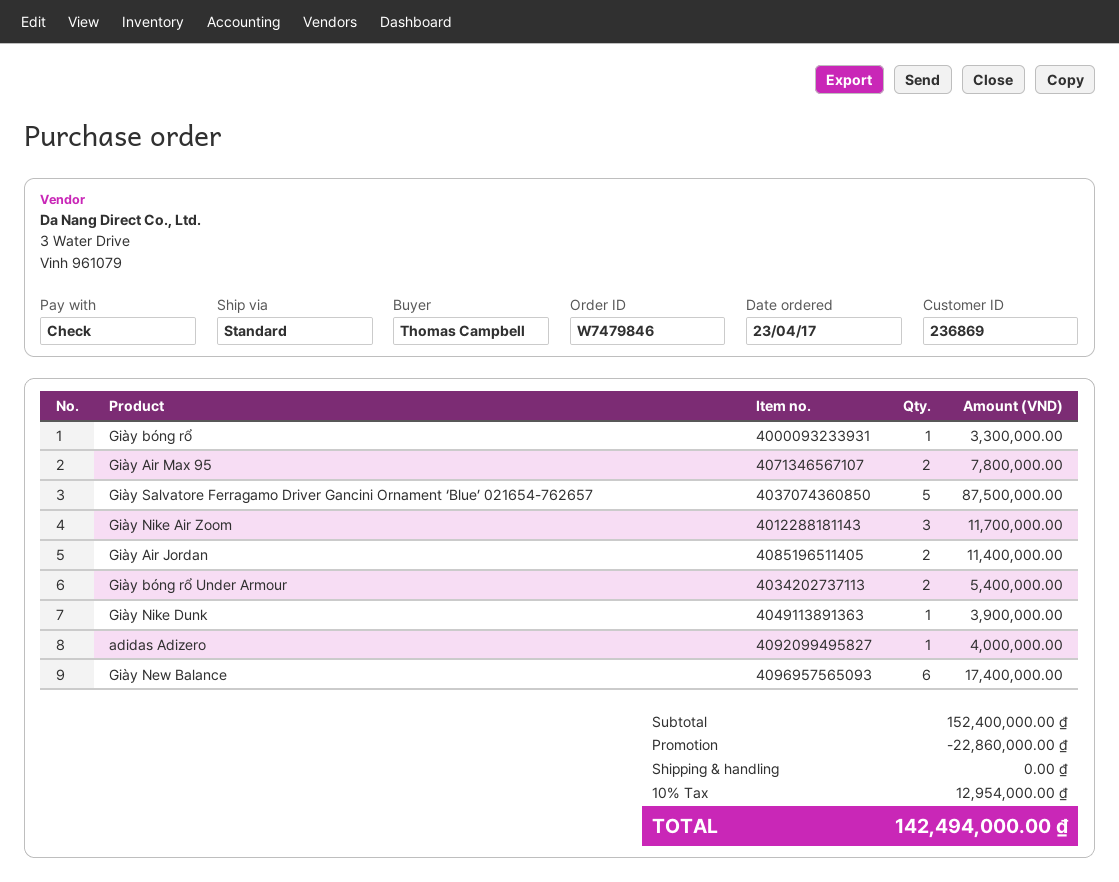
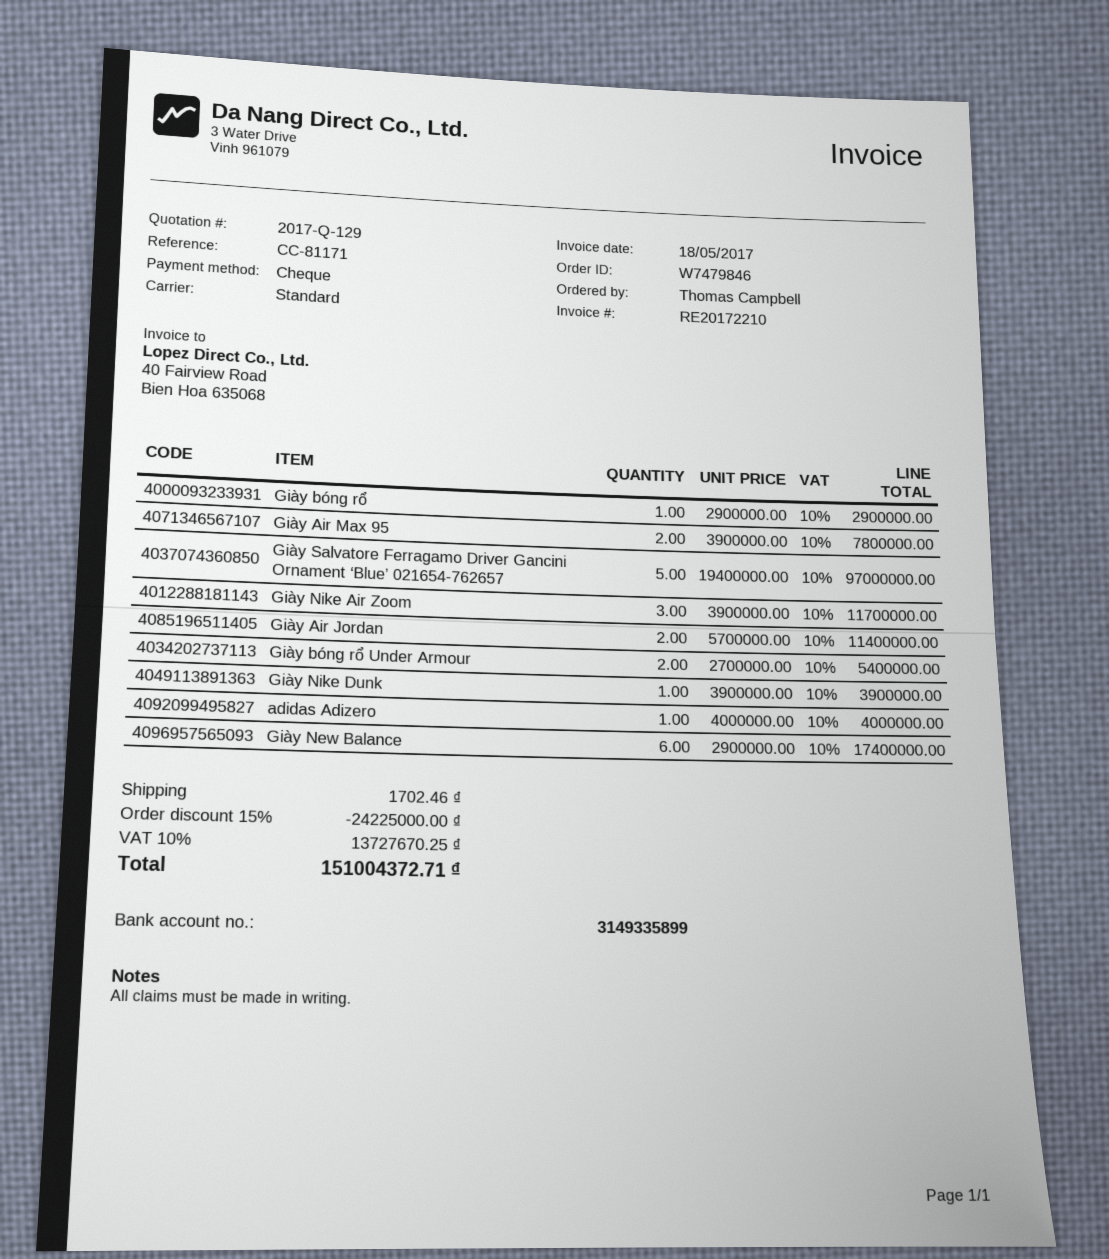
Giày bóng rổ: 1 for 3300000.00 -> 1 for 2900000.00
Giày Salvatore Ferragamo Driver Gancini Ornament ‘Blue’ 021654-762657: 5 for 87500000.00 -> 5 for 97000000.00
discount: 22860000.00 -> 24225000.00
shipping: 0.00 -> 1702.46
tax: 10% = 12954000.00 -> 10% = 13727670.25
total: 142494000.00 -> 151004372.71

